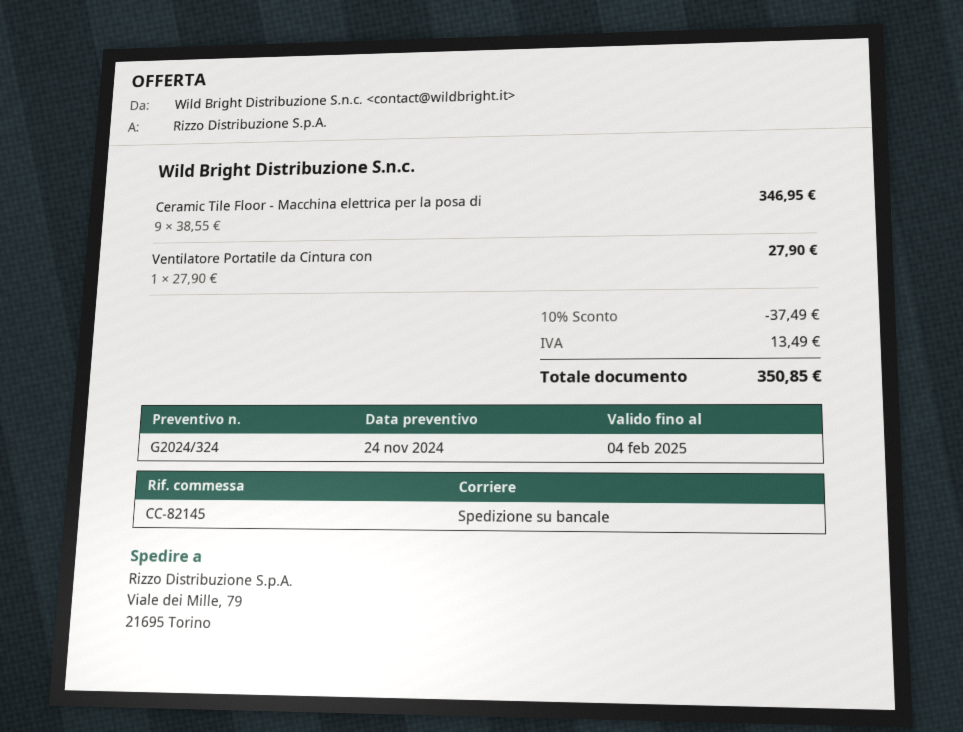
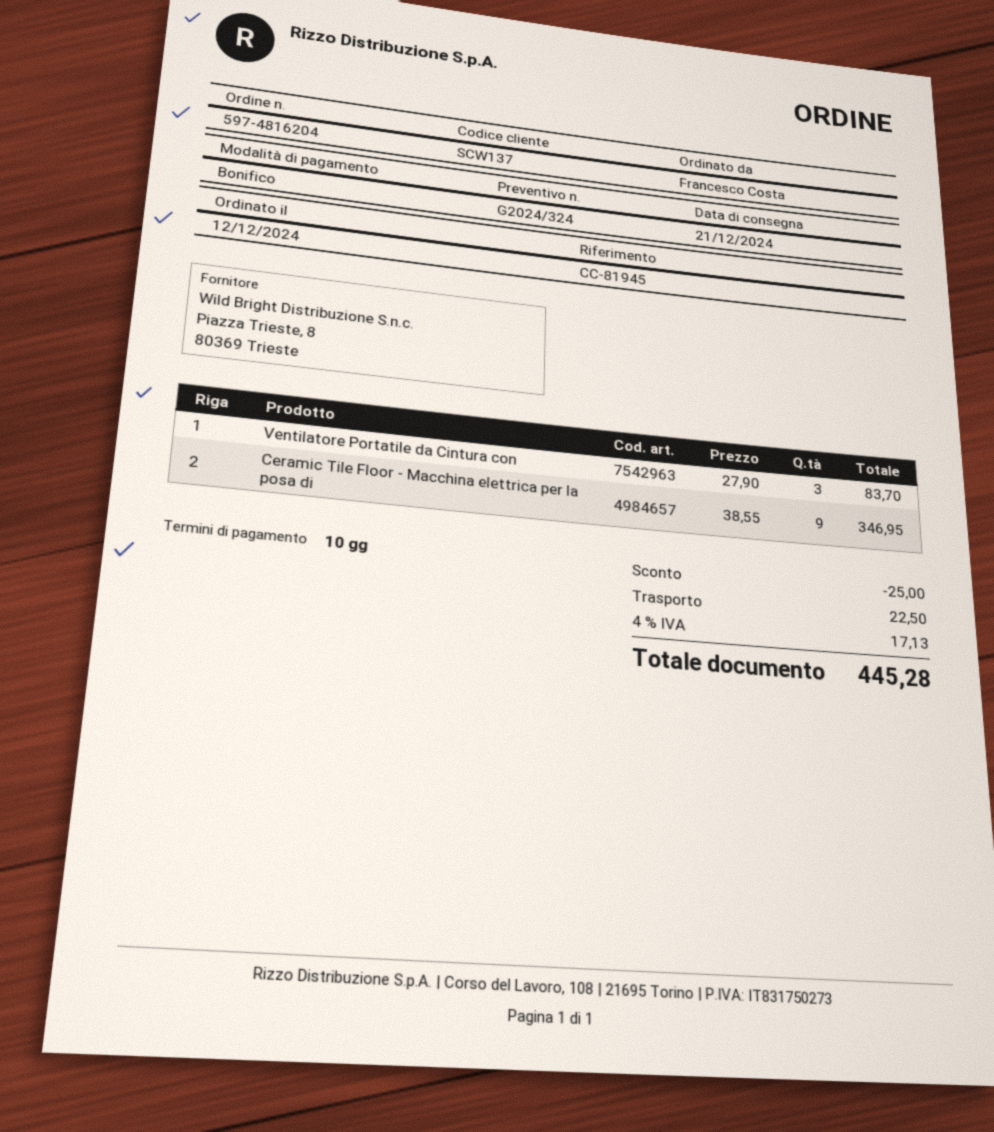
reference: CC-82145 -> CC-81945
Ventilatore Portatile da Cintura con: 1 x 27.90 = 27.90 -> 3 x 27.90 = 83.70
discount: 37.49 -> 25.00
shipping: none -> 22.50
tax: 13.49 -> 17.13
total: 350.85 -> 445.28

